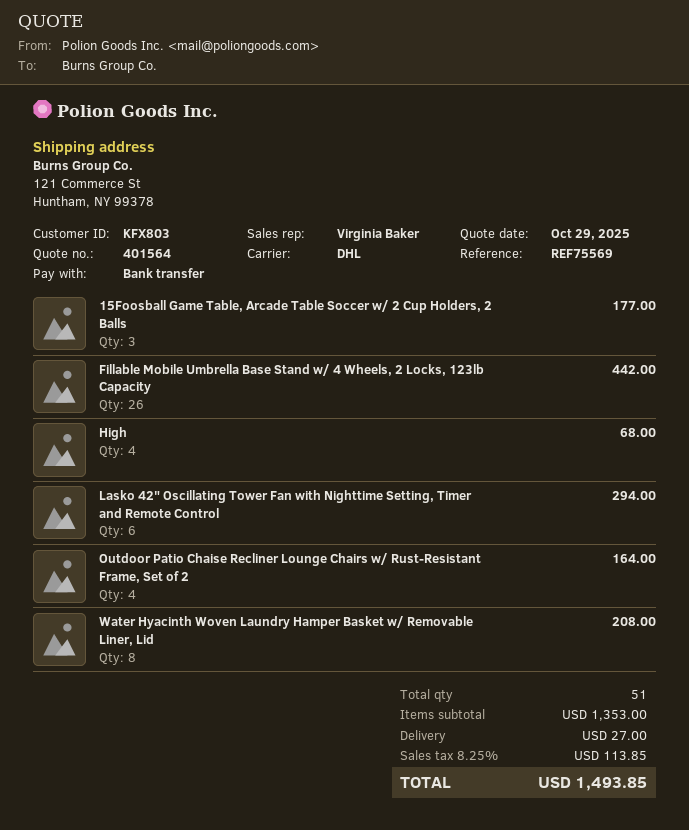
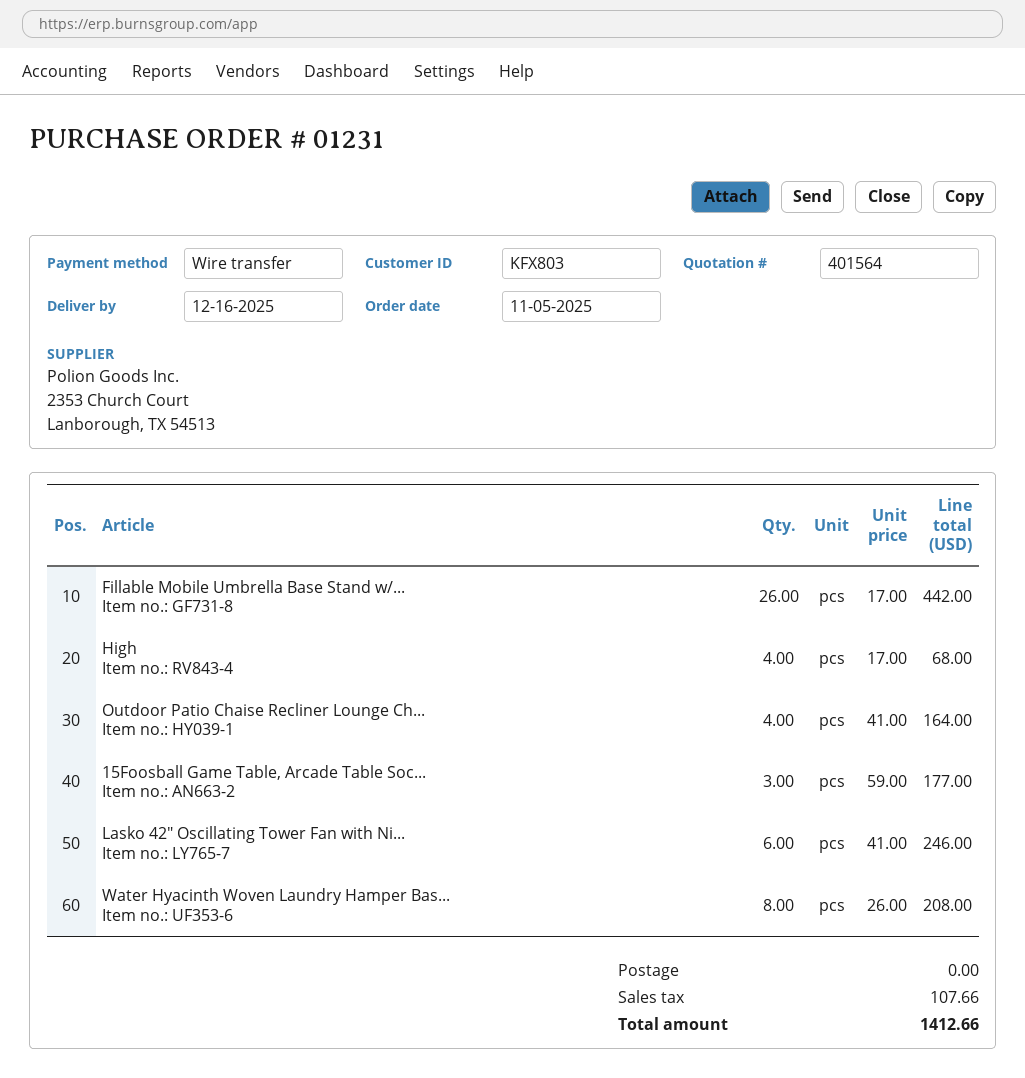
Lasko 42" Oscillating Tower Fan with Nighttime Setting, Timer and Remote Control: 6 for 294.00 -> 6 for 246.00
shipping: 27.00 -> 0.00
tax: 113.85 -> 107.66
total: 1493.85 -> 1412.66

